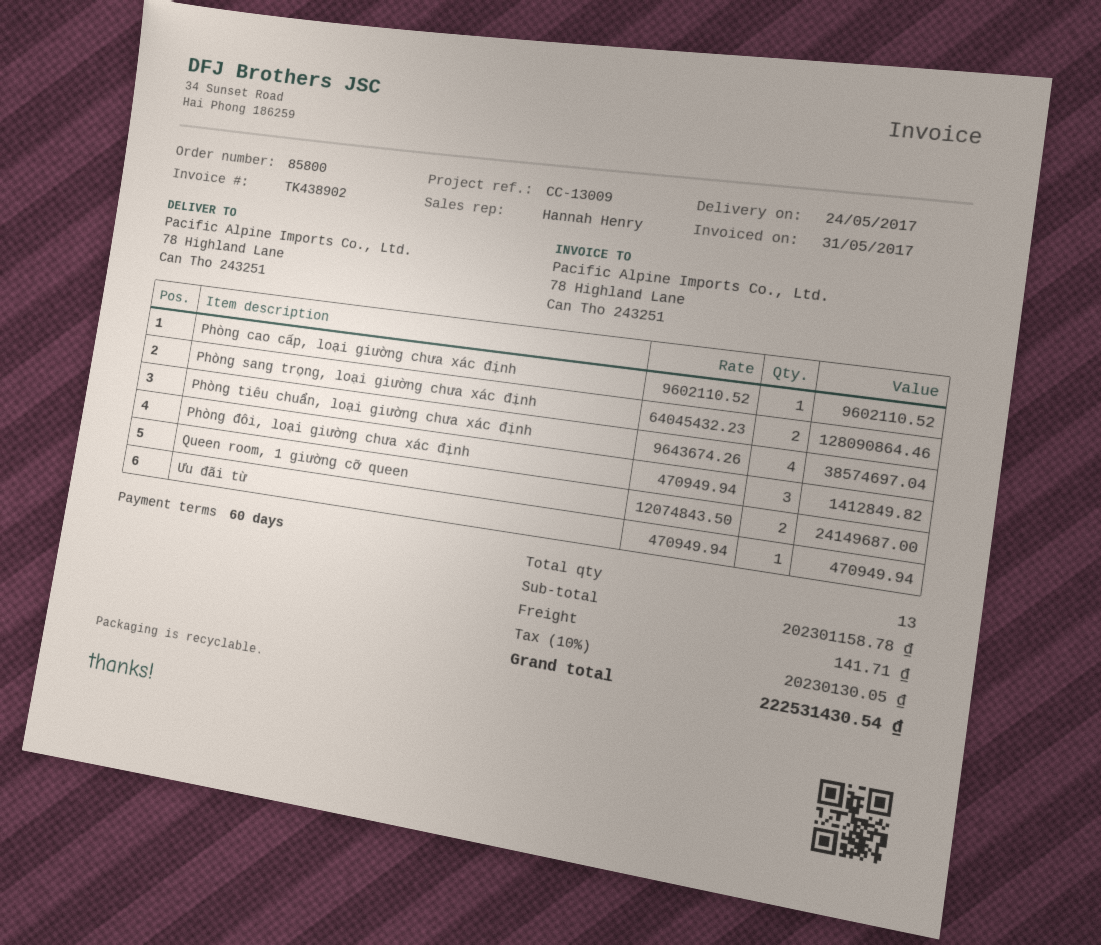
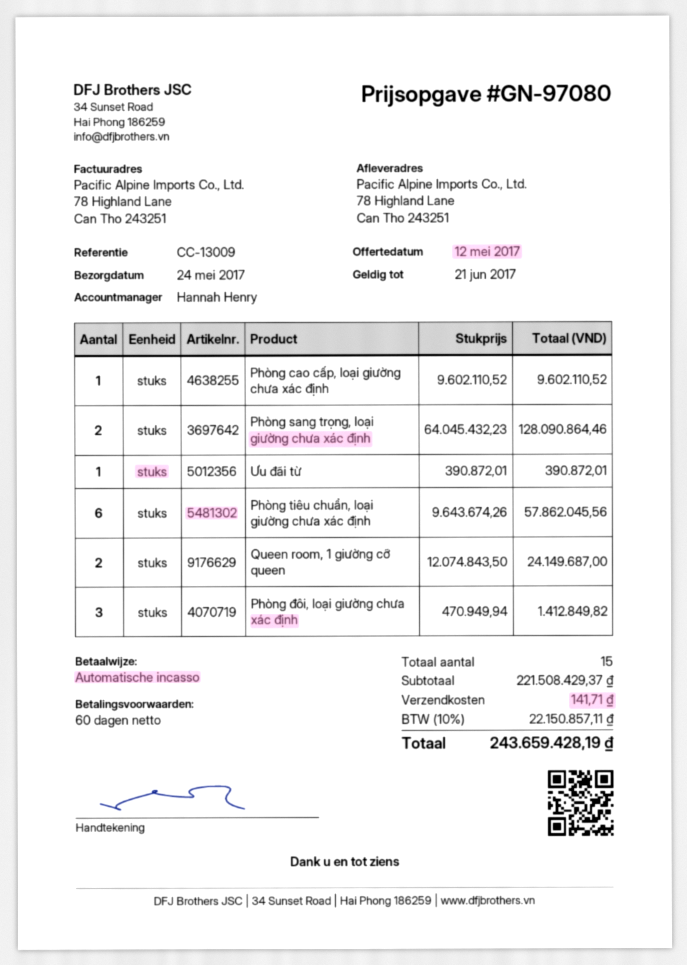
Phòng tiêu chuẩn, loại giường chưa xác định: 4 x 9643674.26 = 38574697.04 -> 6 x 9643674.26 = 57862045.56
Ưu đãi từ: 1 x 470949.94 = 470949.94 -> 1 x 390872.01 = 390872.01
total quantity: 13 -> 15
subtotal: 202301158.78 -> 221508429.37
tax: 10% = 20230130.05 -> 10% = 22150857.11
total: 222531430.54 -> 243659428.19

